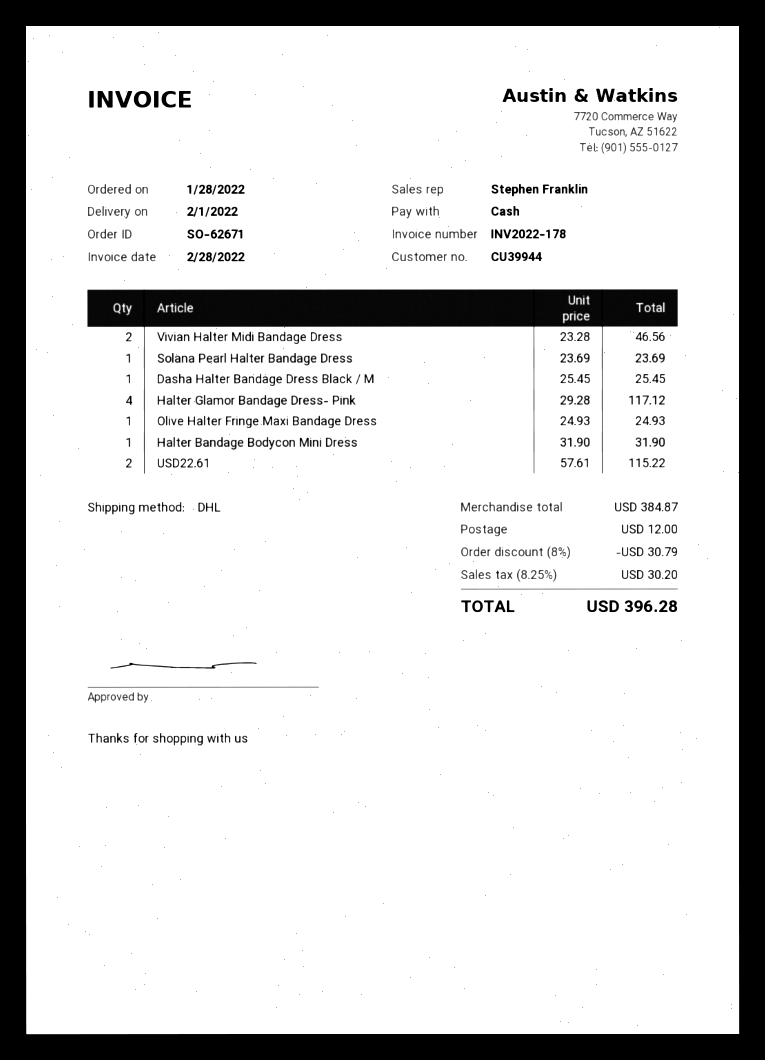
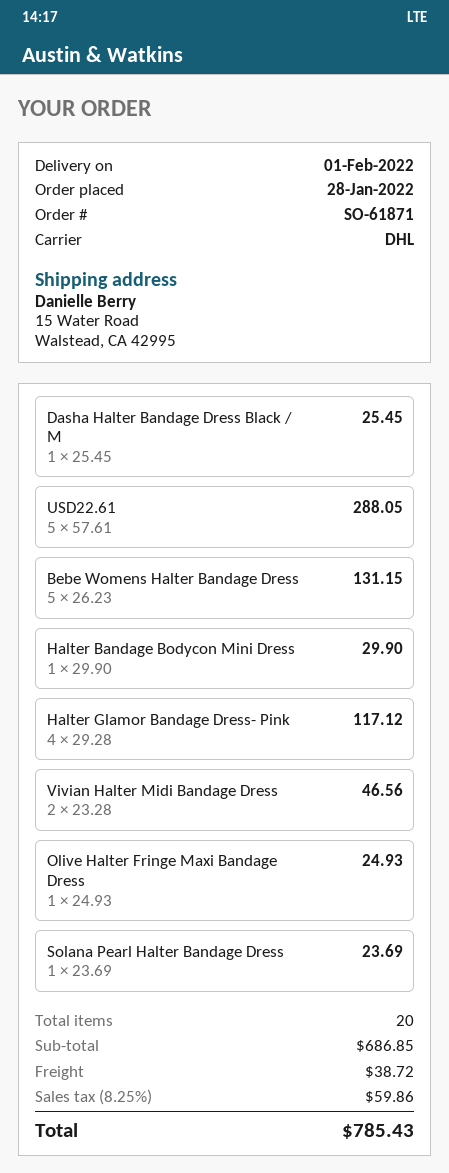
order number: SO-62671 -> SO-61871
Halter Bandage Bodycon Mini Dress: 1 x 31.90 = 31.90 -> 1 x 29.90 = 29.90
USD22.61: 2 x 57.61 = 115.22 -> 5 x 57.61 = 288.05
Bebe Womens Halter Bandage Dress: none -> 5 x 26.23 = 131.15
subtotal: 384.87 -> 686.85
discount: 8% = 30.79 -> none
shipping: 12.00 -> 38.72
tax: 8.25% = 30.20 -> 8.25% = 59.86
total: 396.28 -> 785.43

